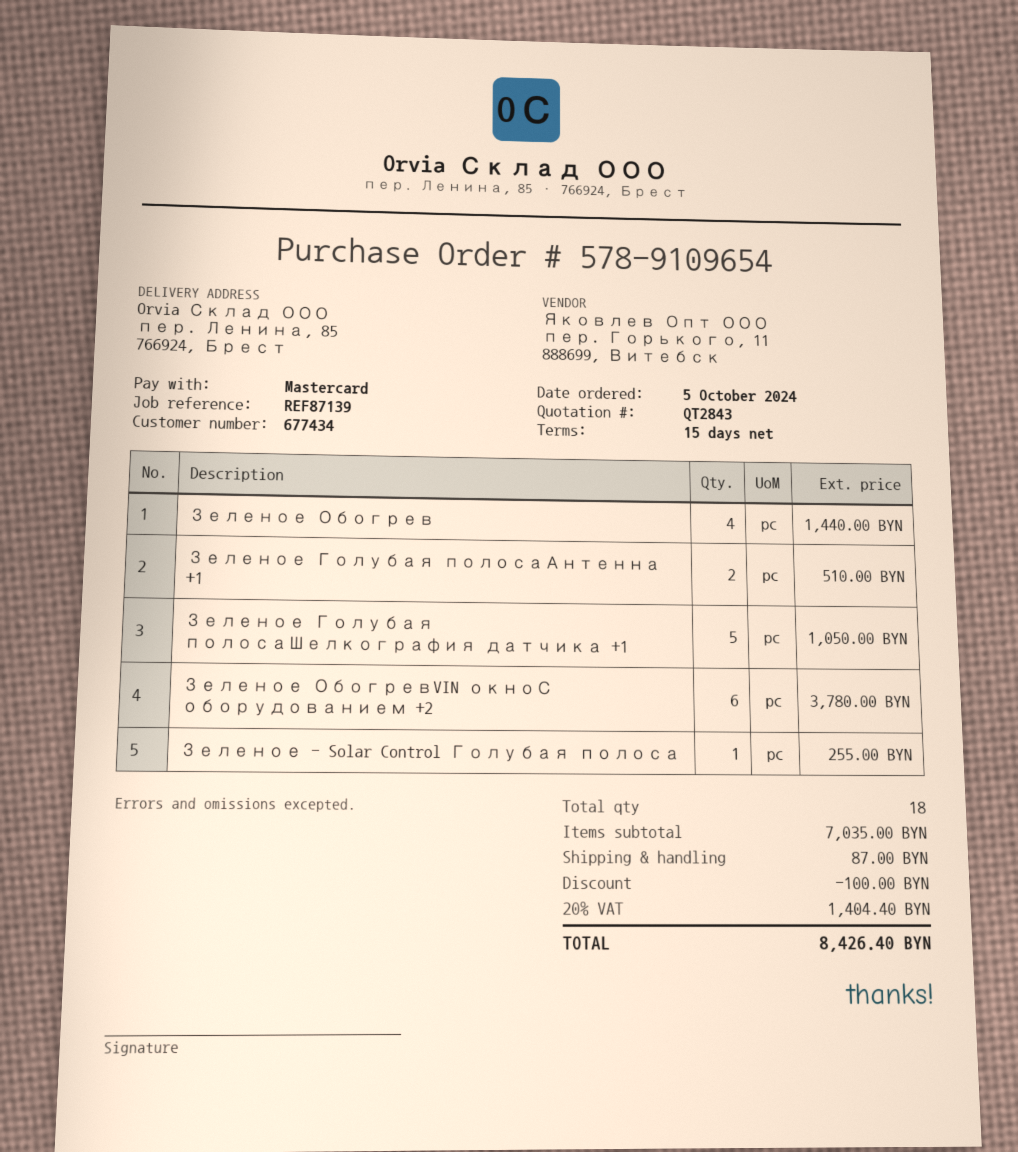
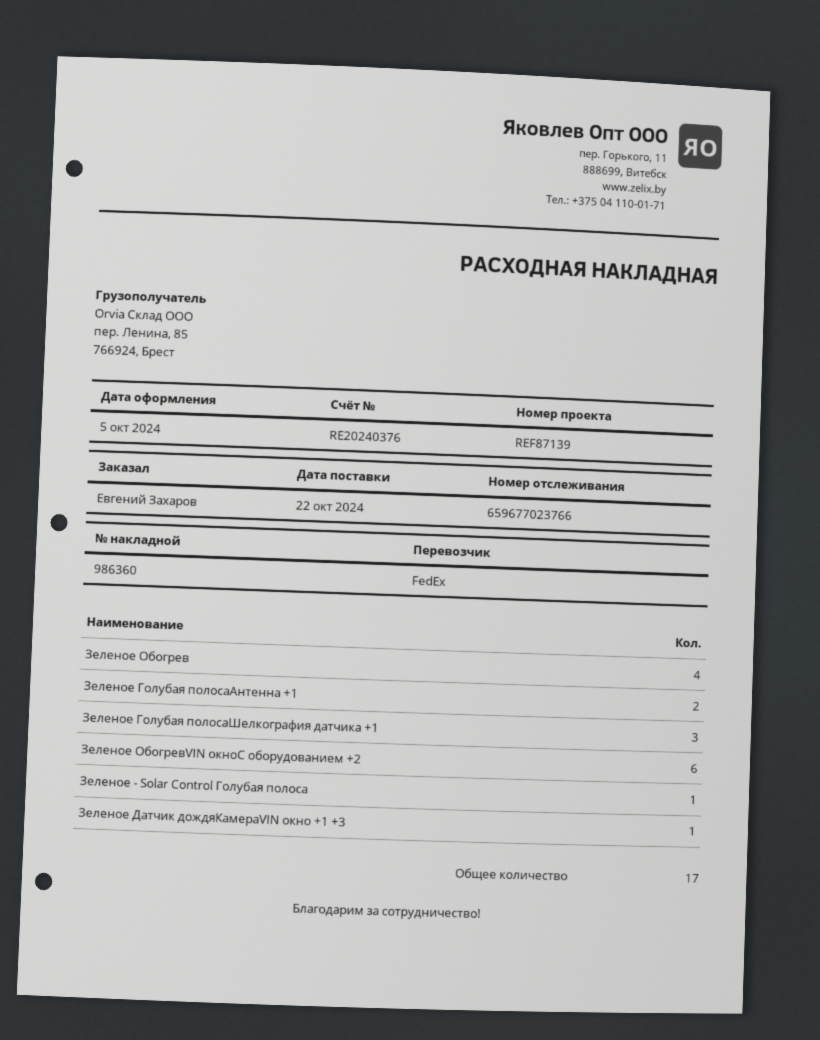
Зеленое Голубая полосаШелкография датчика +1: 5 -> 3
Зеленое Датчик дождяКамераVIN окно +1 +3: none -> 1
total quantity: 18 -> 17

